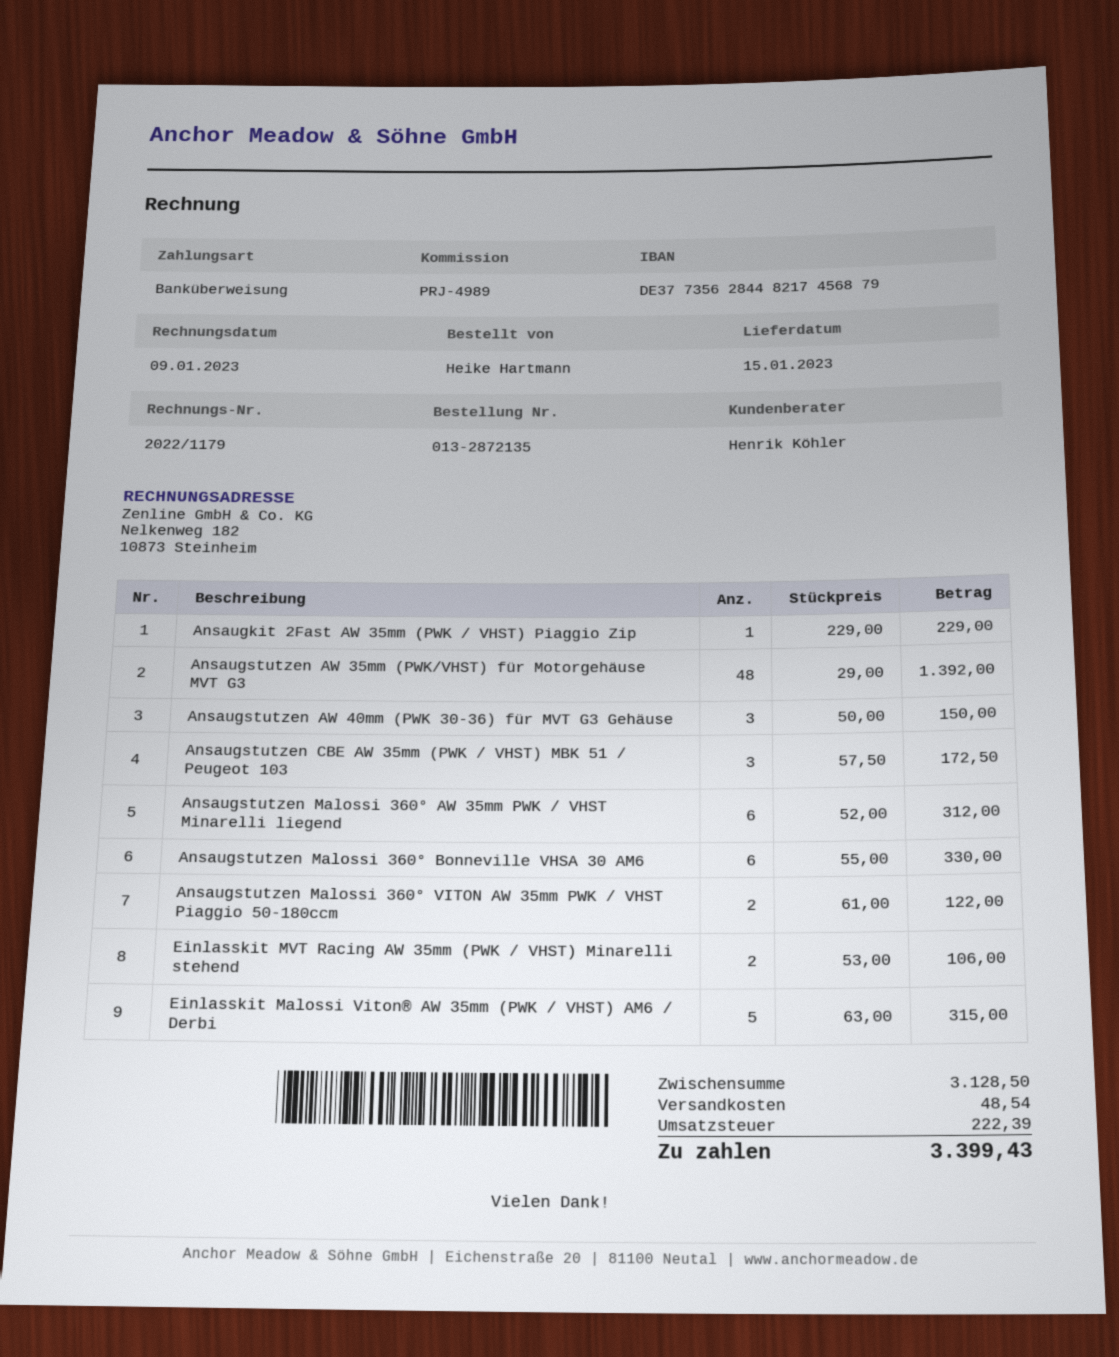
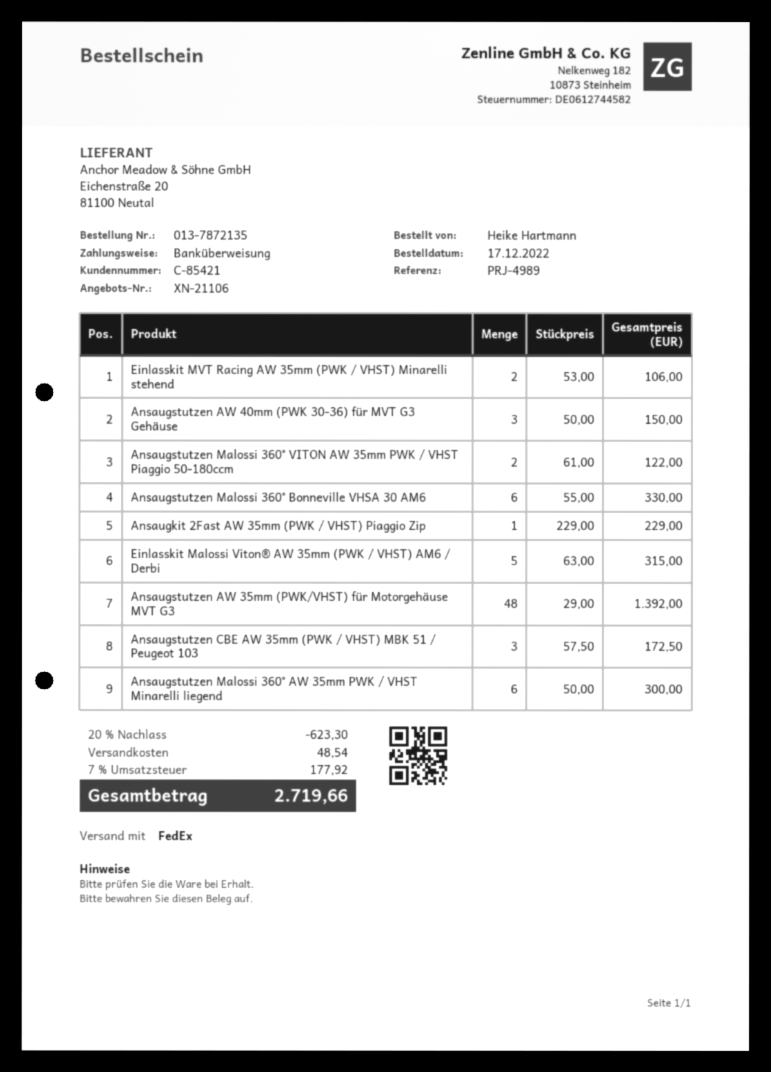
order number: 013-2872135 -> 013-7872135
Ansaugstutzen Malossi 360° AW 35mm PWK / VHST Minarelli liegend: 6 x 52.00 = 312.00 -> 6 x 50.00 = 300.00
discount: none -> 20% = 623.30
tax: 222.39 -> 177.92
total: 3399.43 -> 2719.66

